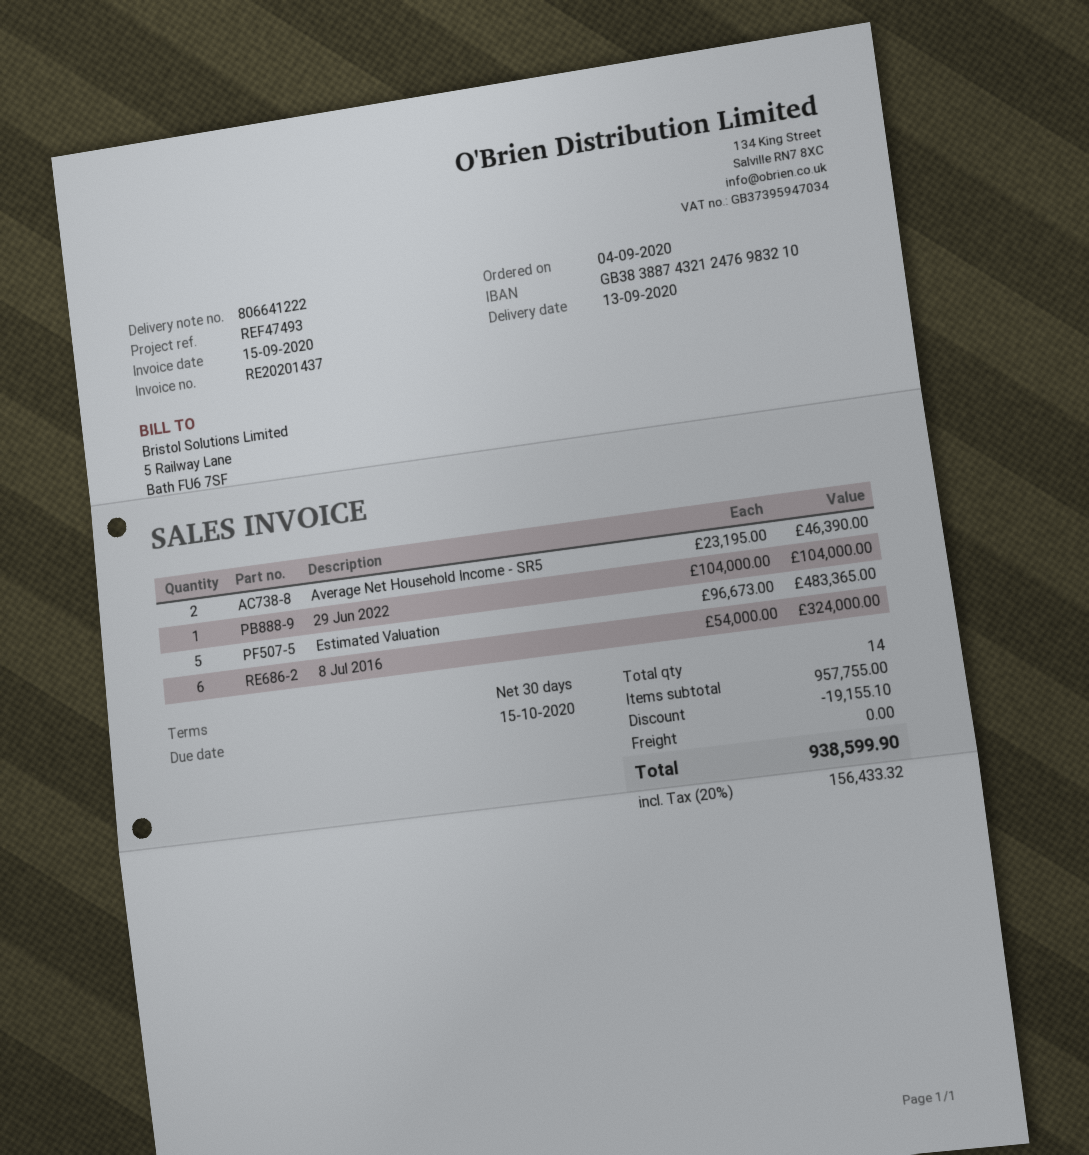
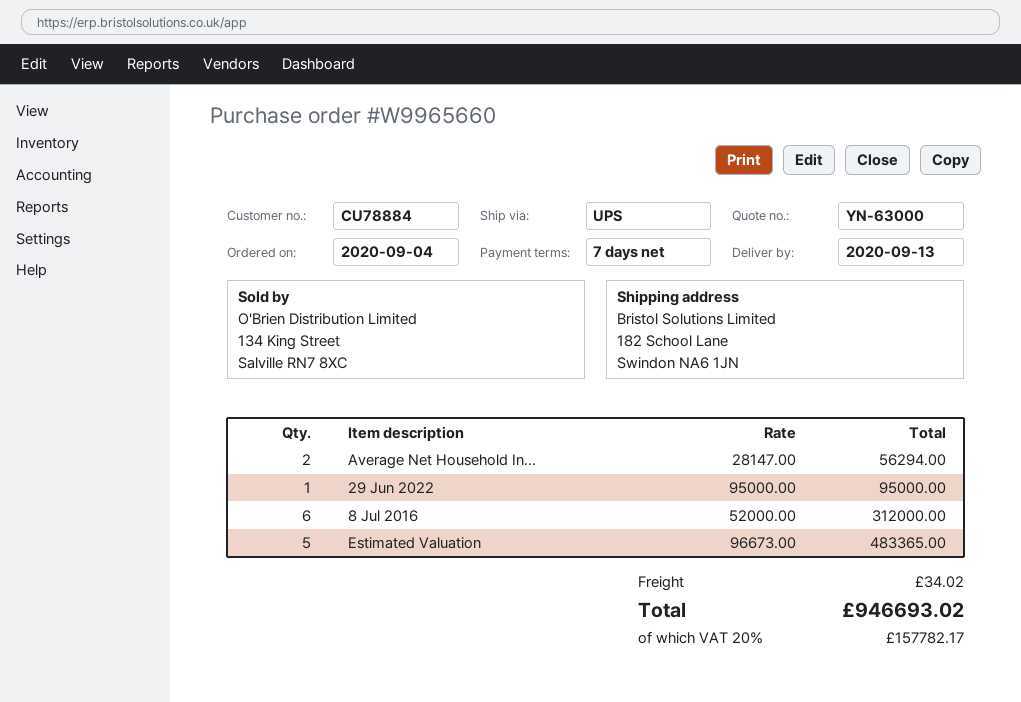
payment terms: 30 days -> 7 days
Average Net Household Income - SR5: 2 x 23195.00 = 46390.00 -> 2 x 28147.00 = 56294.00
29 Jun 2022: 1 x 104000.00 = 104000.00 -> 1 x 95000.00 = 95000.00
8 Jul 2016: 6 x 54000.00 = 324000.00 -> 6 x 52000.00 = 312000.00
discount: 19155.10 -> none
shipping: 0.00 -> 34.02
tax: 20% = 156433.32 -> 20% = 157782.17
total: 938599.90 -> 946693.02

